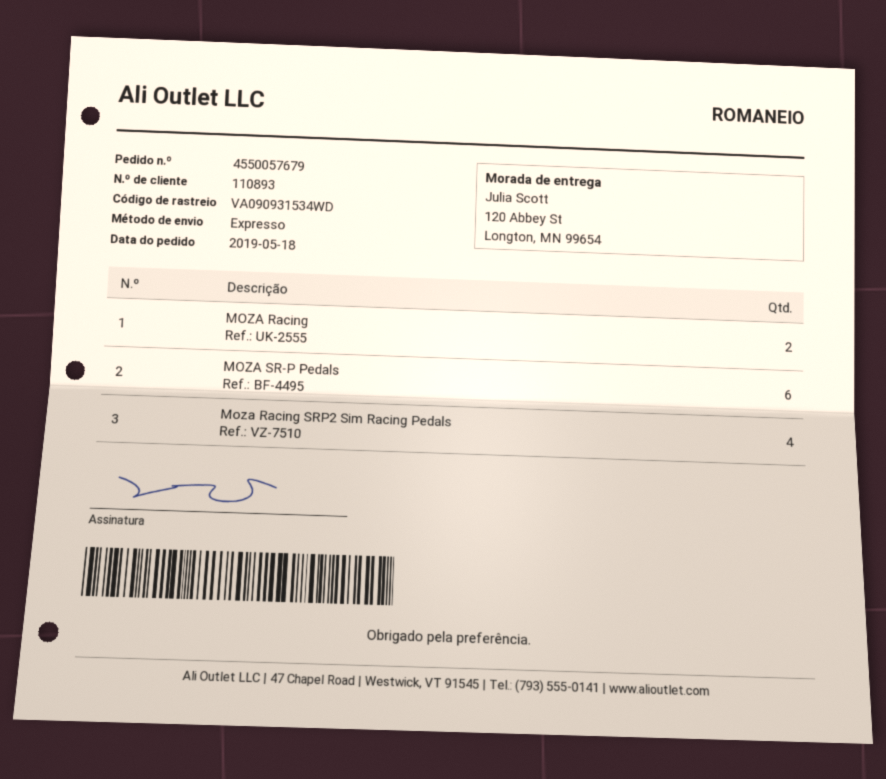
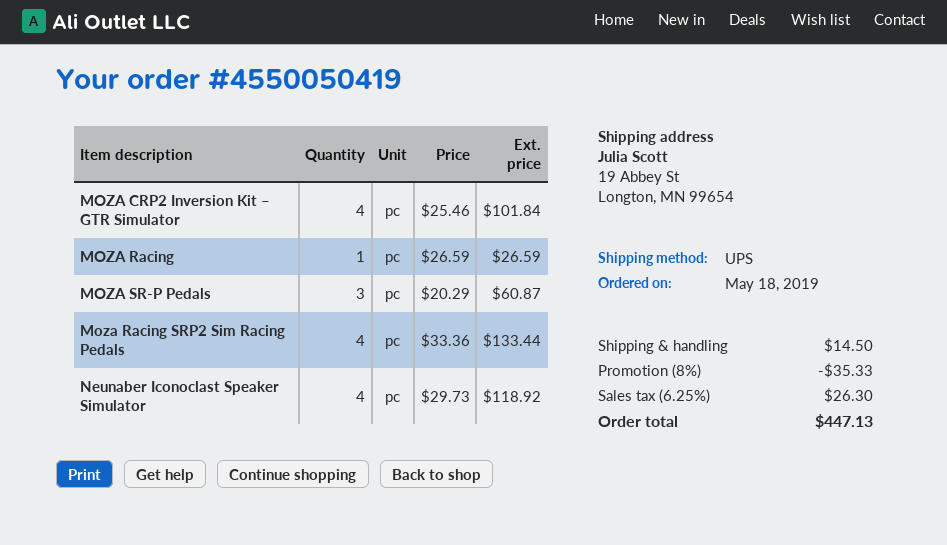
order number: 4550057679 -> 4550050419
shipping method: express -> UPS
ship to: 120 Abbey St, Longton, MN 99654 -> 19 Abbey St, Longton, MN 99654
MOZA Racing: 2 -> 1
MOZA SR-P Pedals: 6 -> 3
MOZA CRP2 Inversion Kit – GTR Simulator: none -> 4
Neunaber Iconoclast Speaker Simulator: none -> 4

